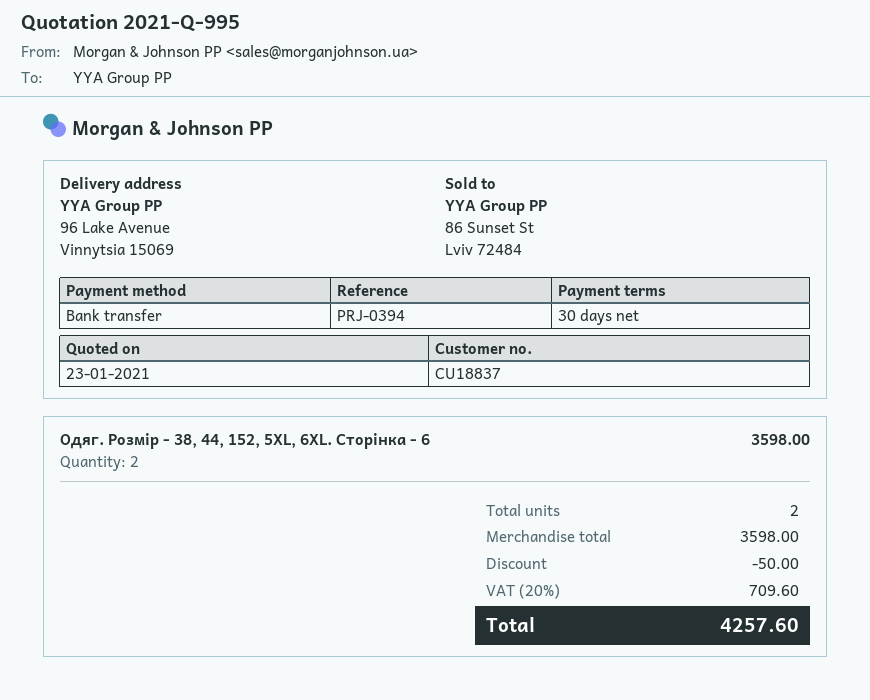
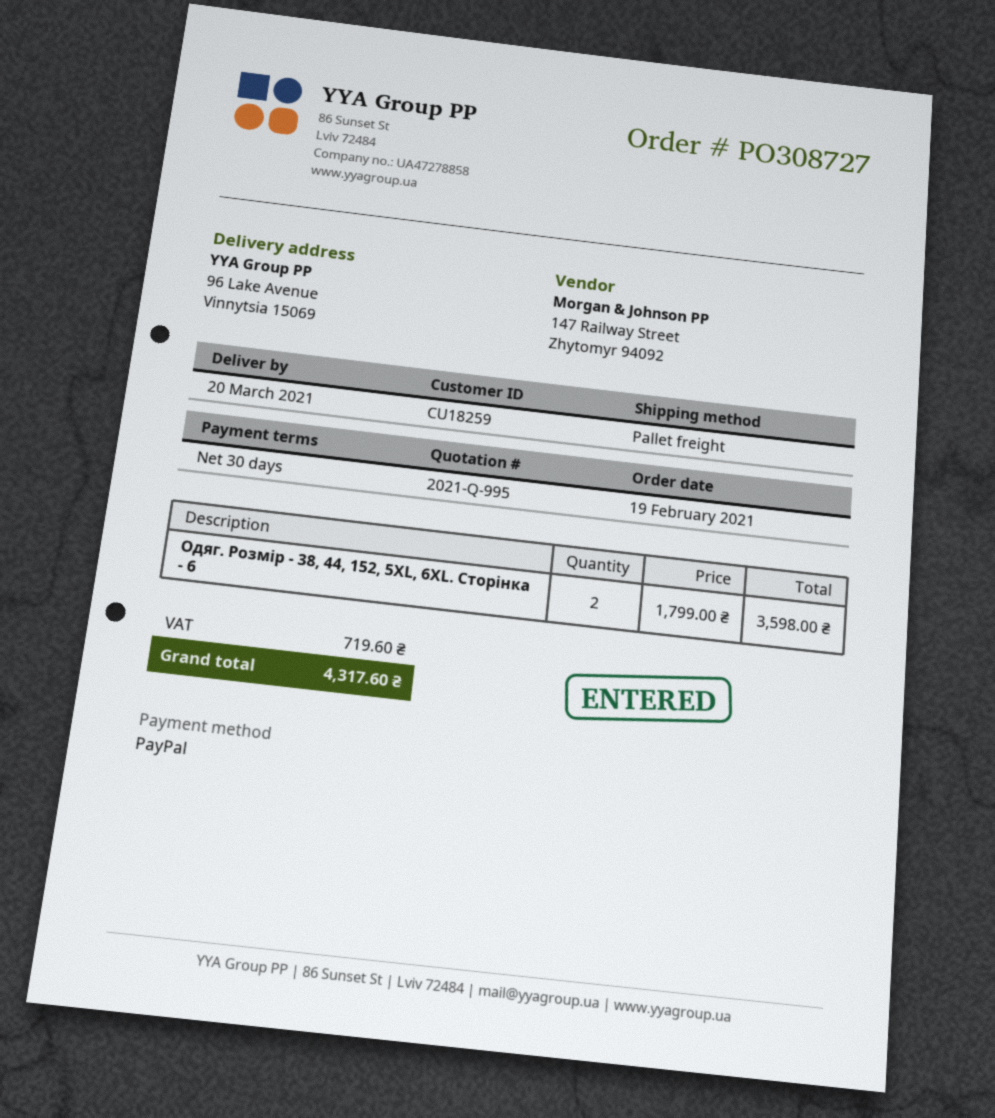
customer number: CU18837 -> CU18259
payment method: bank transfer -> PayPal
discount: 50.00 -> none
tax: 709.60 -> 719.60
total: 4257.60 -> 4317.60

